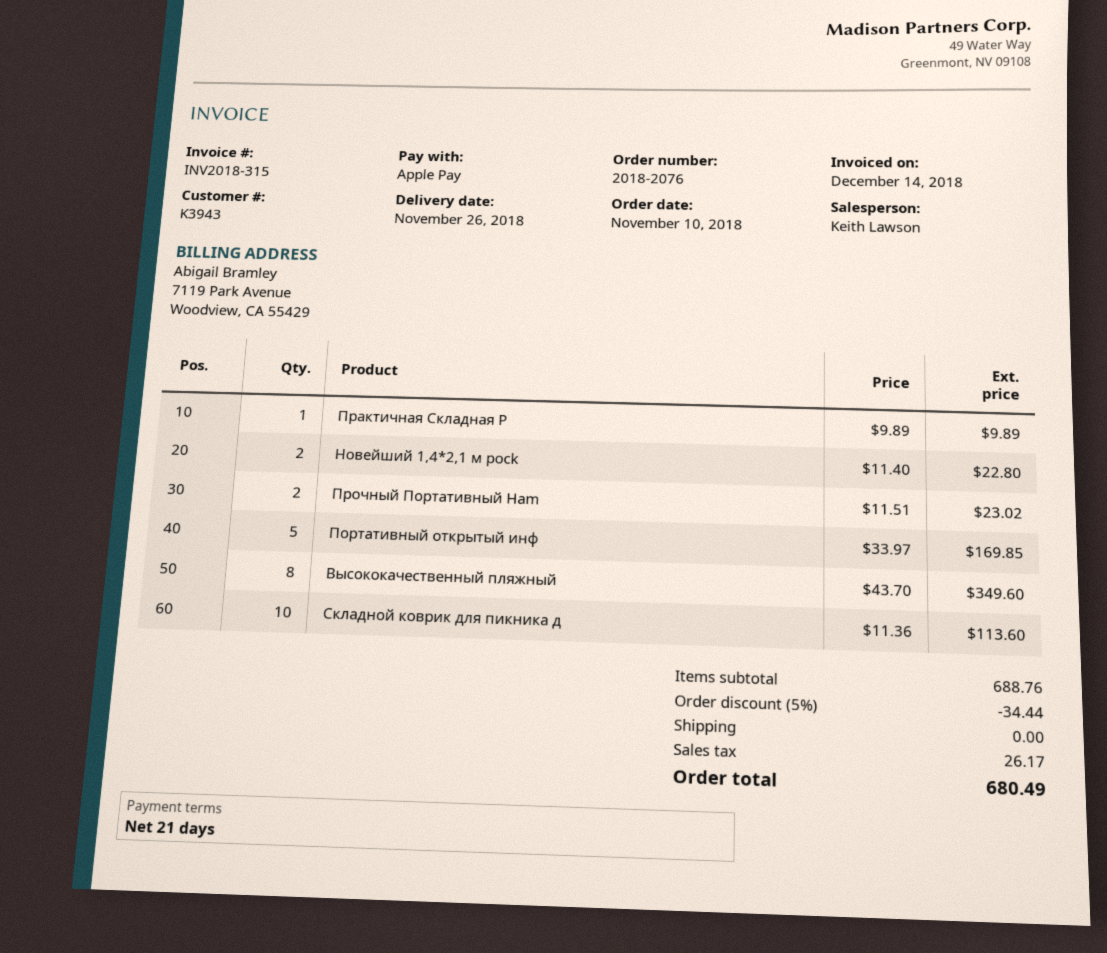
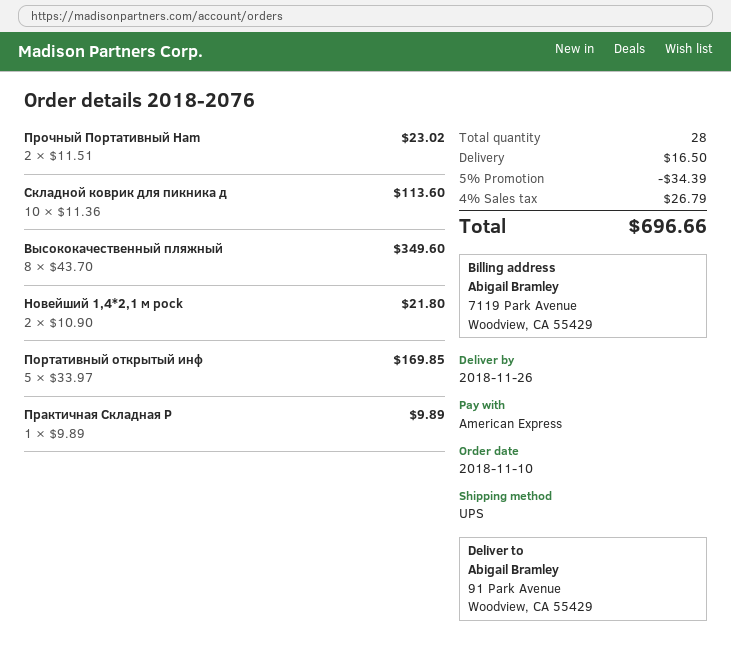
payment method: Apple Pay -> American Express
Новейший 1,4*2,1 м pock: 2 x 11.40 = 22.80 -> 2 x 10.90 = 21.80
discount: 5% = 34.44 -> 5% = 34.39
shipping: 0.00 -> 16.50
tax: 26.17 -> 26.79
total: 680.49 -> 696.66

